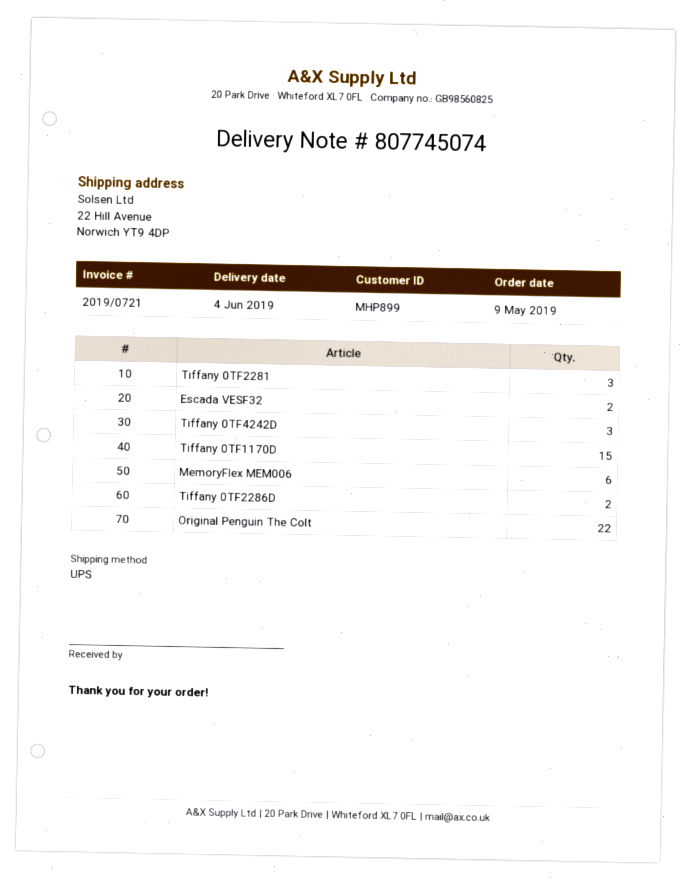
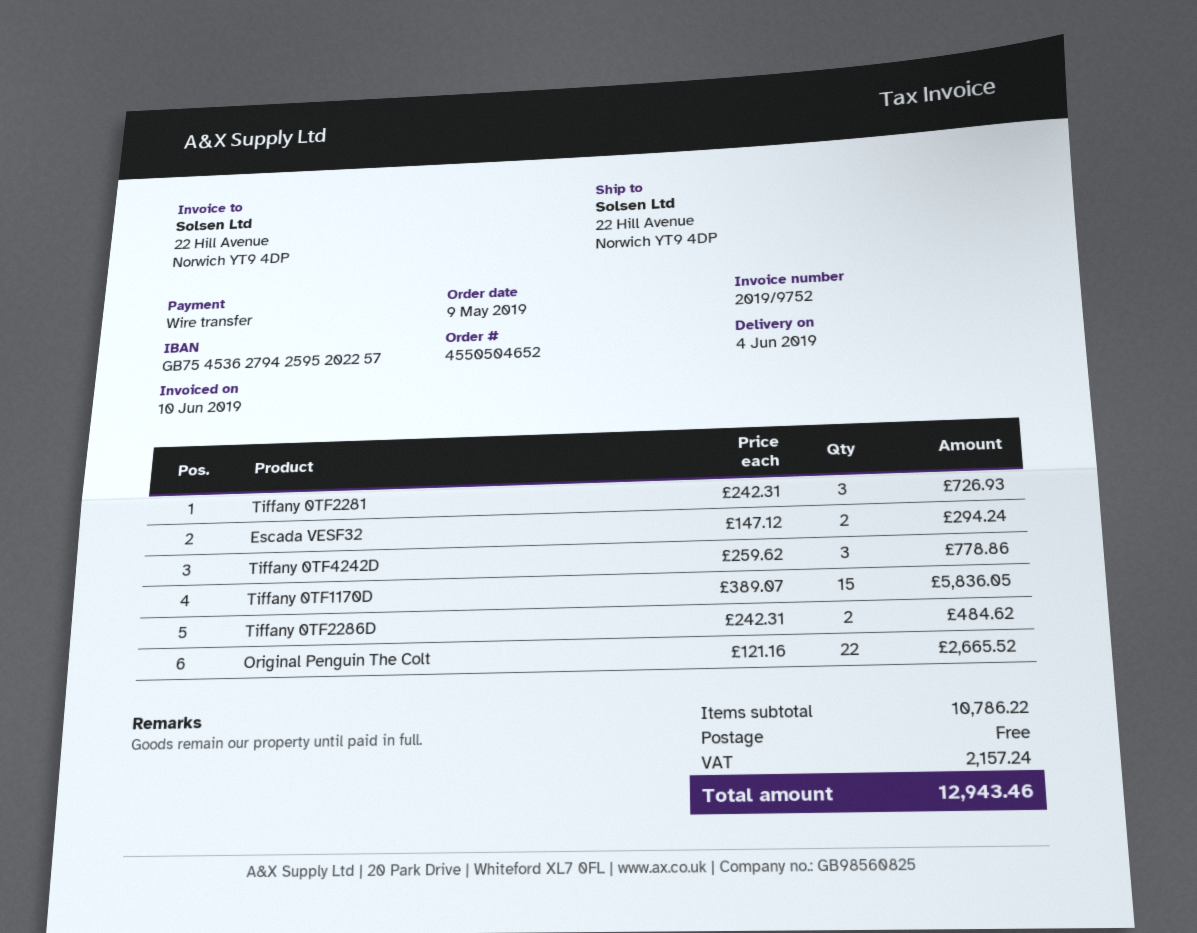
invoice number: 2019/0721 -> 2019/9752
MemoryFlex MEM006: 6 -> none

